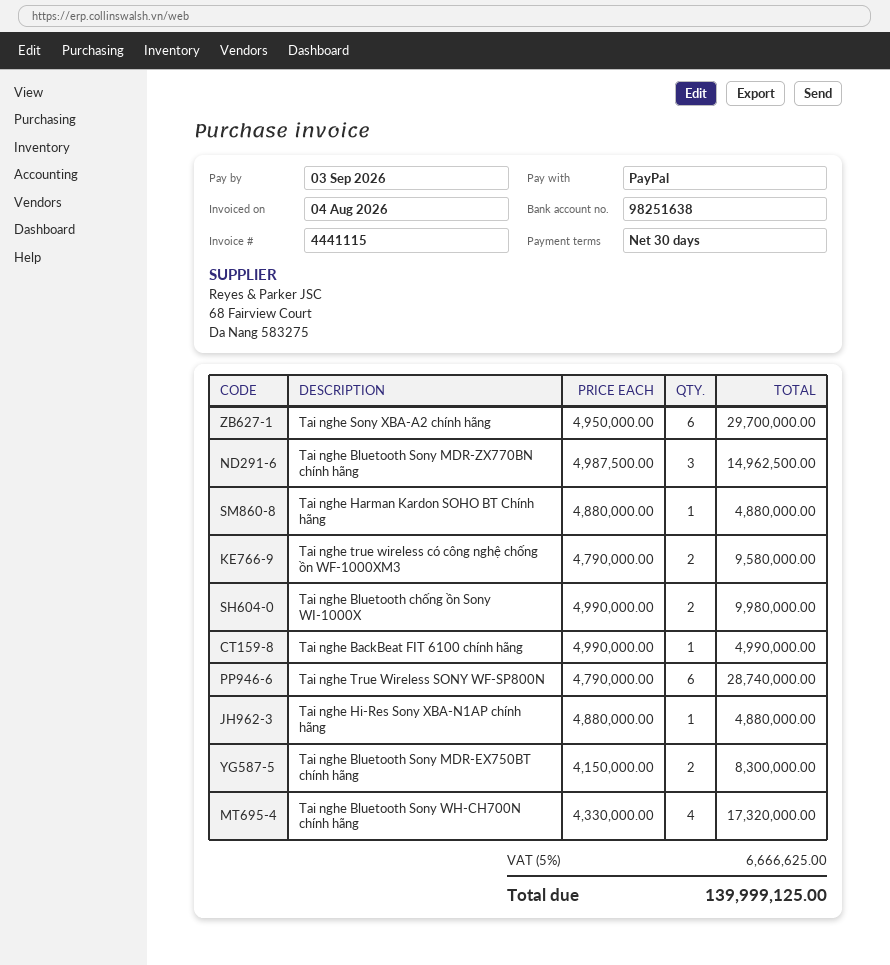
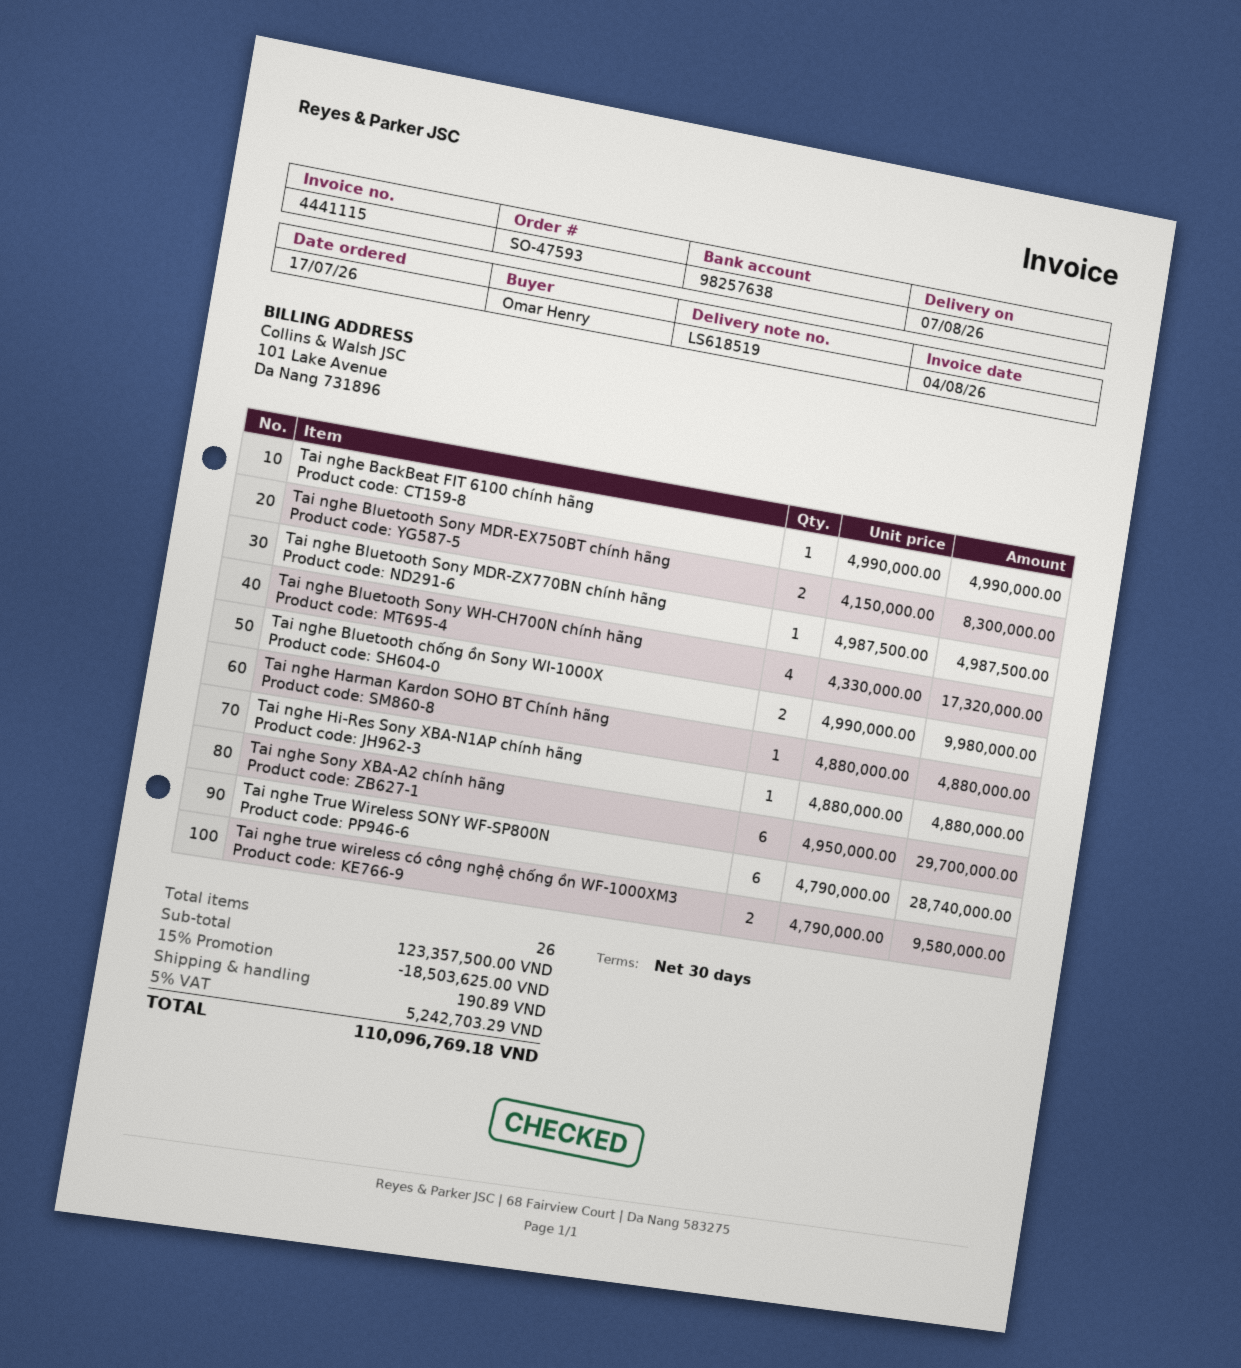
bank account: 98251638 -> 98257638
Tai nghe Bluetooth Sony MDR-ZX770BN chính hãng: 3 x 4987500.00 = 14962500.00 -> 1 x 4987500.00 = 4987500.00
discount: none -> 15% = 18503625.00
shipping: none -> 190.89
tax: 5% = 6666625.00 -> 5% = 5242703.29
total: 139999125.00 -> 110096769.18

